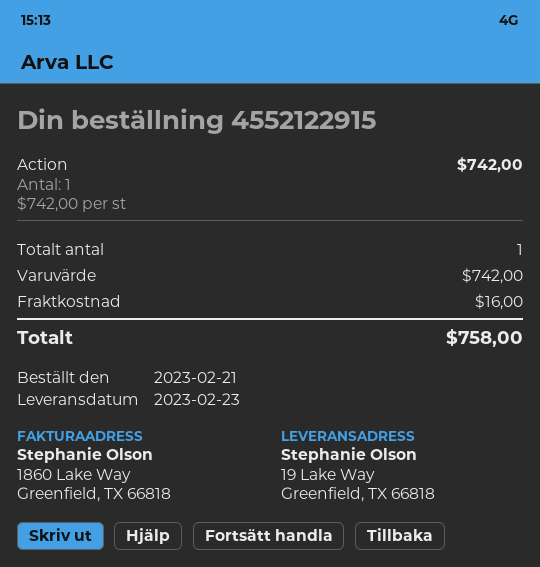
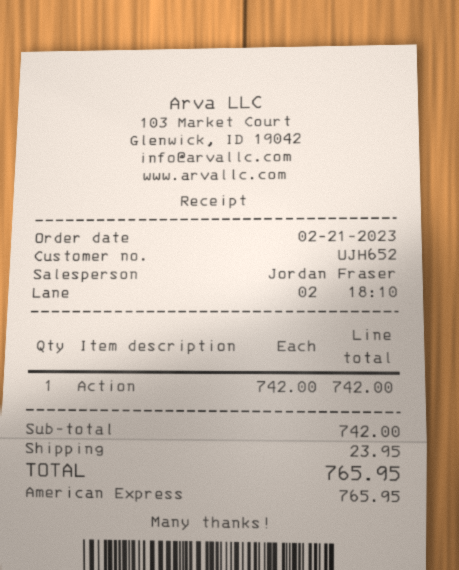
shipping: 16.00 -> 23.95
total: 758.00 -> 765.95

